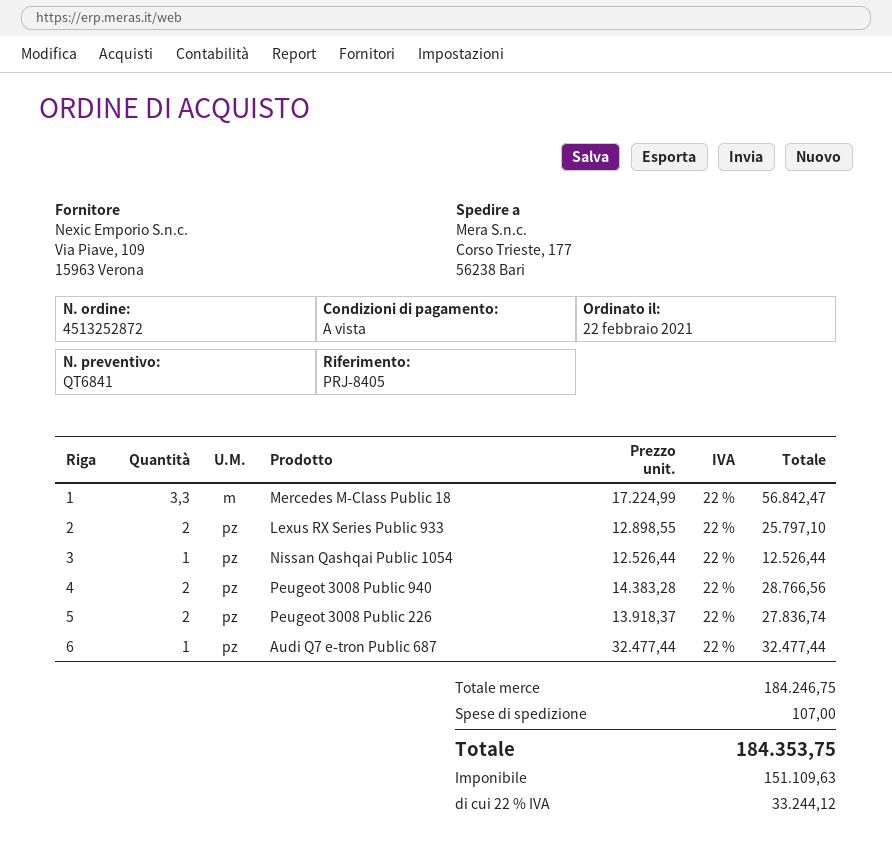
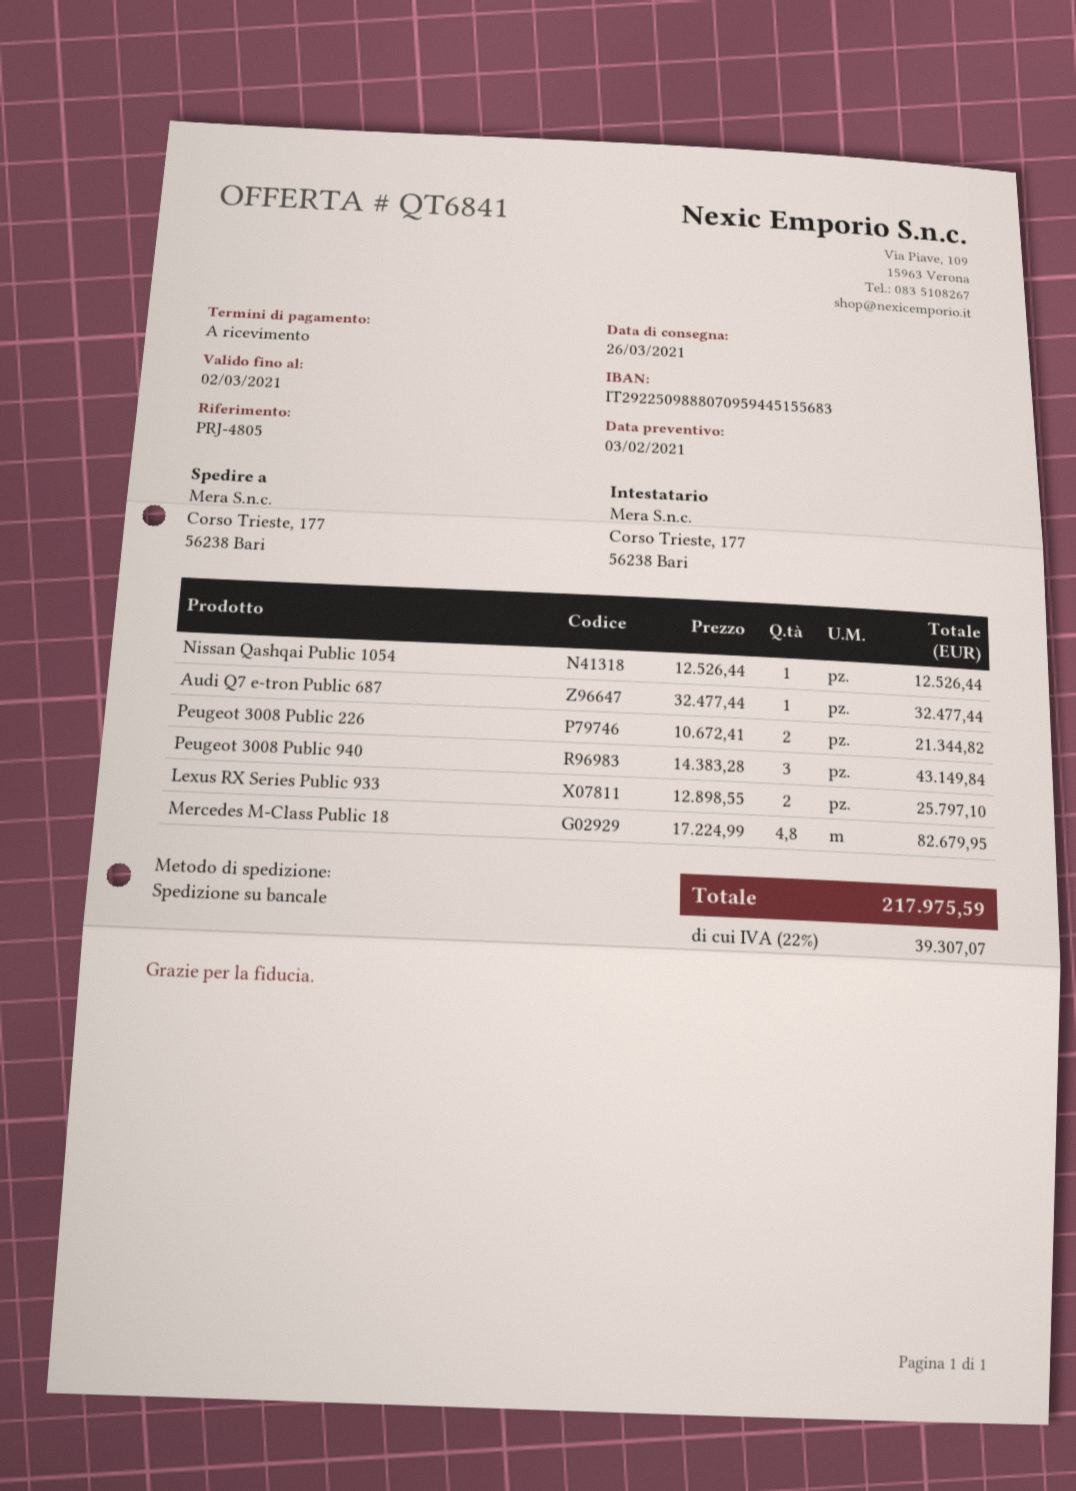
reference: PRJ-8405 -> PRJ-4805
Mercedes M-Class Public 18: 3.3 x 17224.99 = 56842.47 -> 4.8 x 17224.99 = 82679.95
Peugeot 3008 Public 940: 2 x 14383.28 = 28766.56 -> 3 x 14383.28 = 43149.84
Peugeot 3008 Public 226: 2 x 13918.37 = 27836.74 -> 2 x 10672.41 = 21344.82
shipping: 107.00 -> none
tax: 22% = 33244.12 -> 22% = 39307.07
total: 184353.75 -> 217975.59

